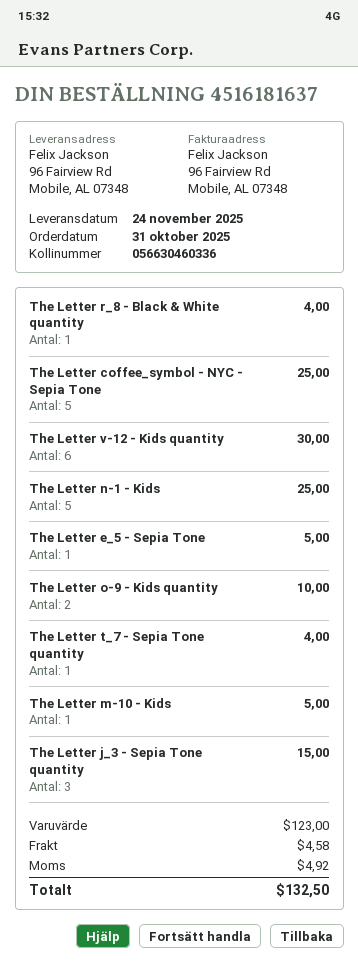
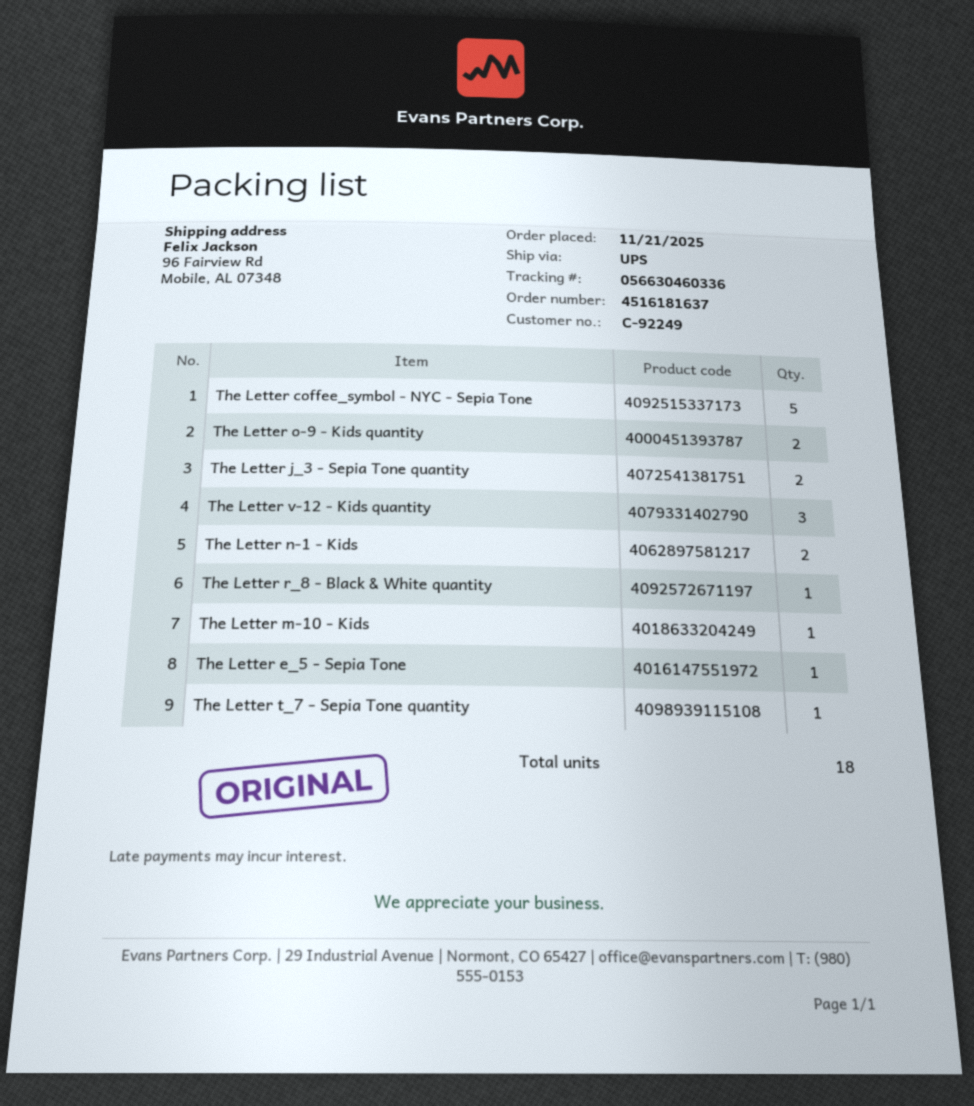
order date: 2025-10-31 -> 2025-11-21
The Letter v-12 - Kids quantity: 6 -> 3
The Letter n-1 - Kids: 5 -> 2
The Letter j_3 - Sepia Tone quantity: 3 -> 2

